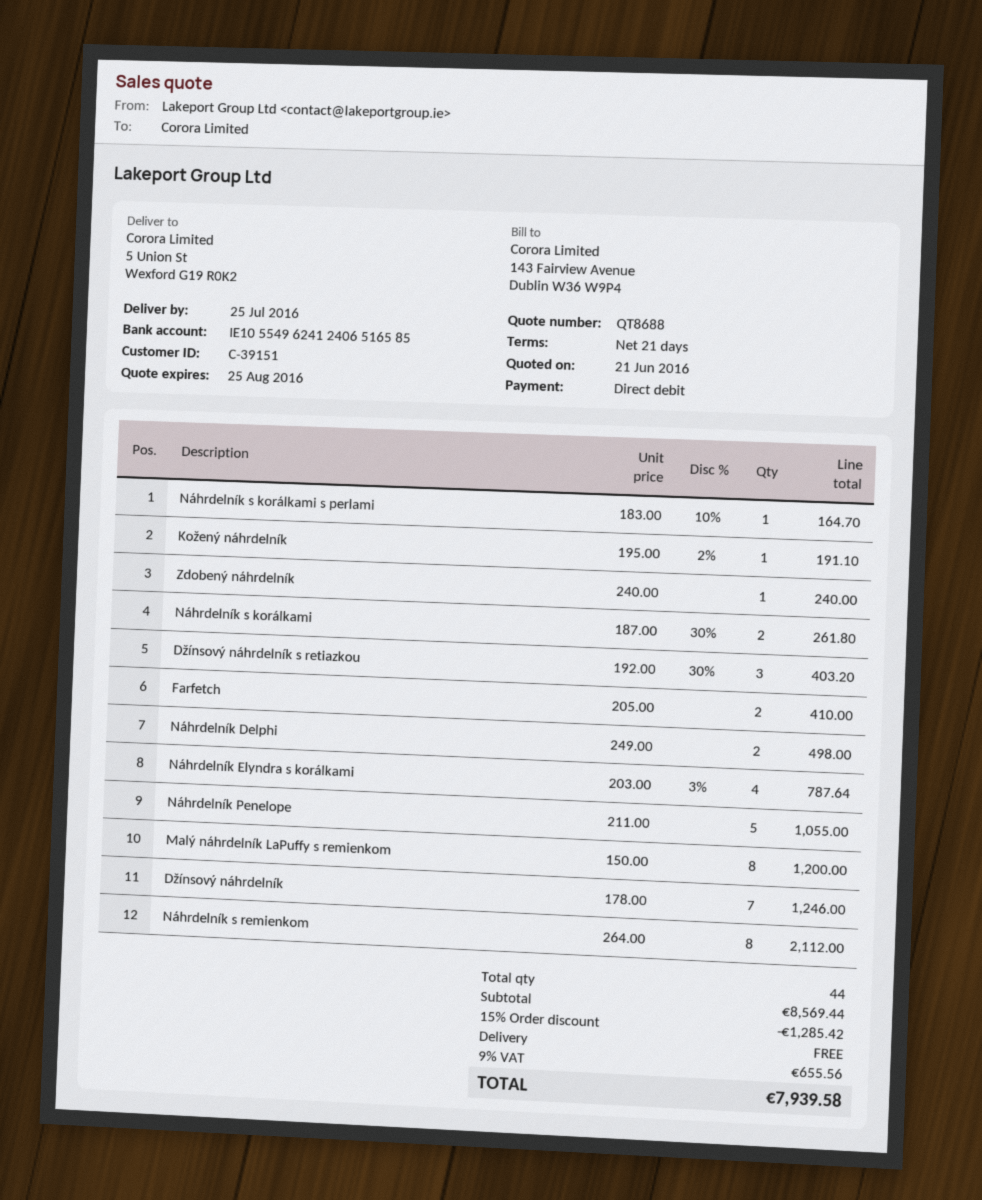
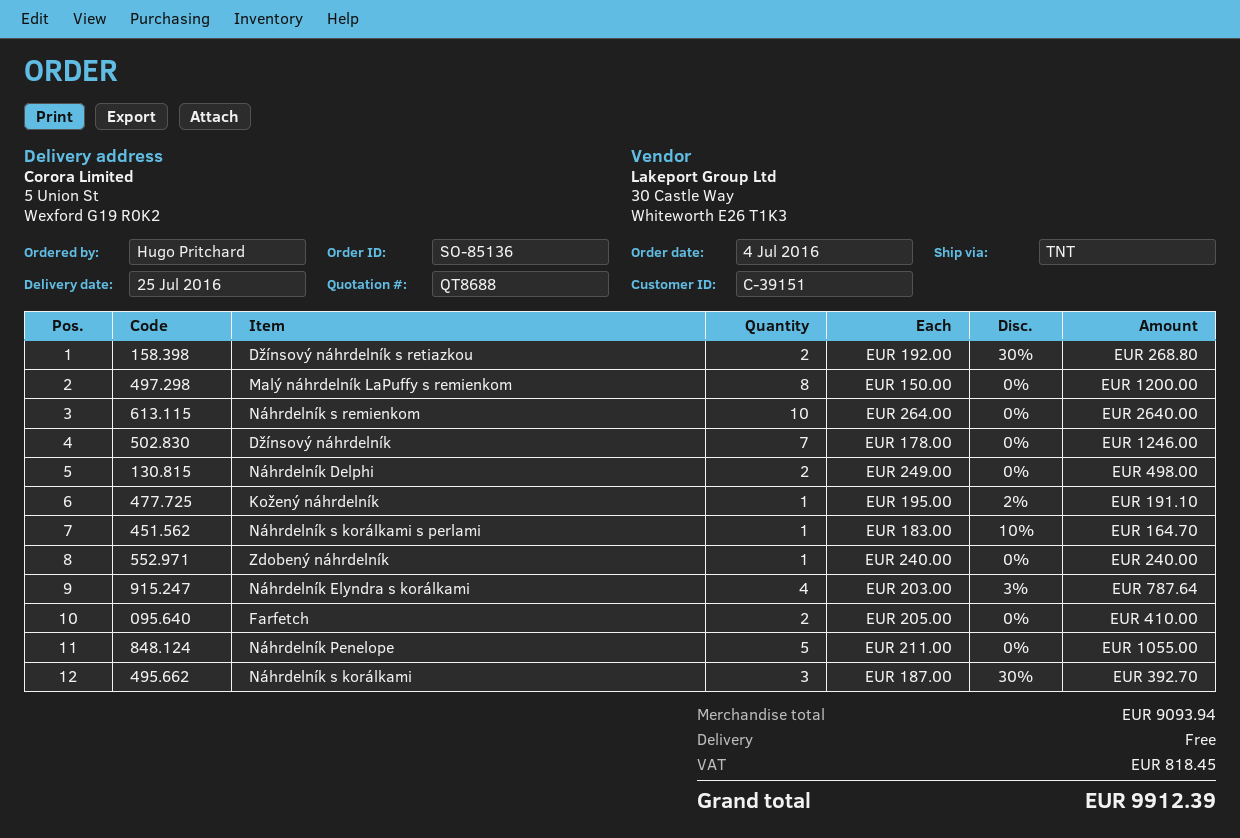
Náhrdelník s korálkami: 2 x 187.00 - 30% = 261.80 -> 3 x 187.00 - 30% = 392.70
Džínsový náhrdelník s retiazkou: 3 x 192.00 - 30% = 403.20 -> 2 x 192.00 - 30% = 268.80
Náhrdelník s remienkom: 8 x 264.00 = 2112.00 -> 10 x 264.00 = 2640.00
subtotal: 8569.44 -> 9093.94
discount: 15% = 1285.42 -> none
tax: 655.56 -> 818.45
total: 7939.58 -> 9912.39

